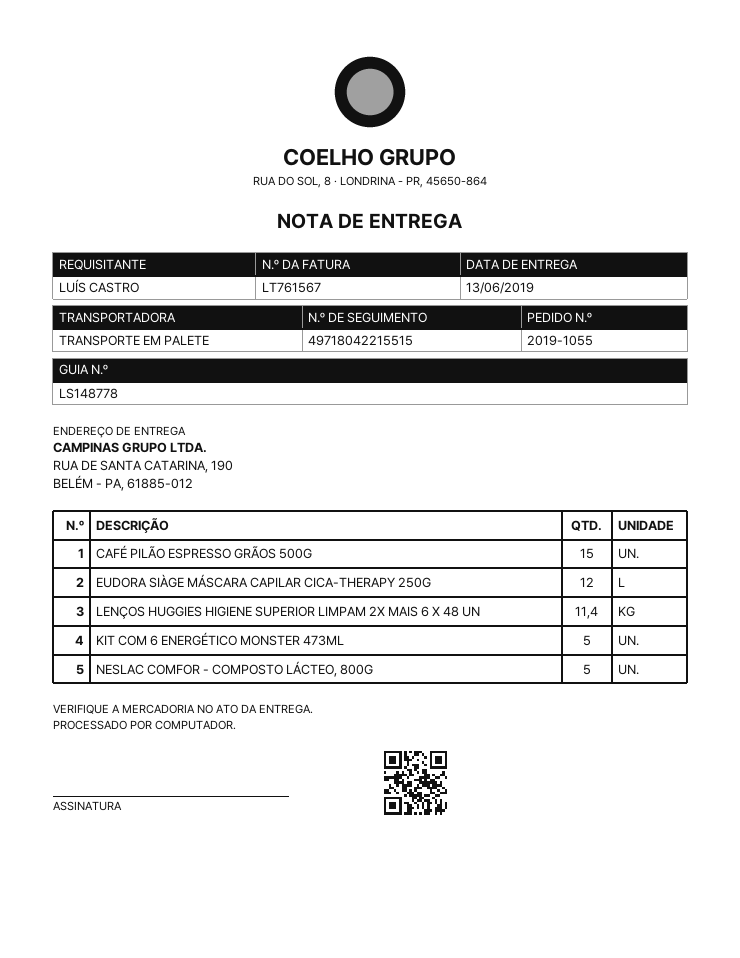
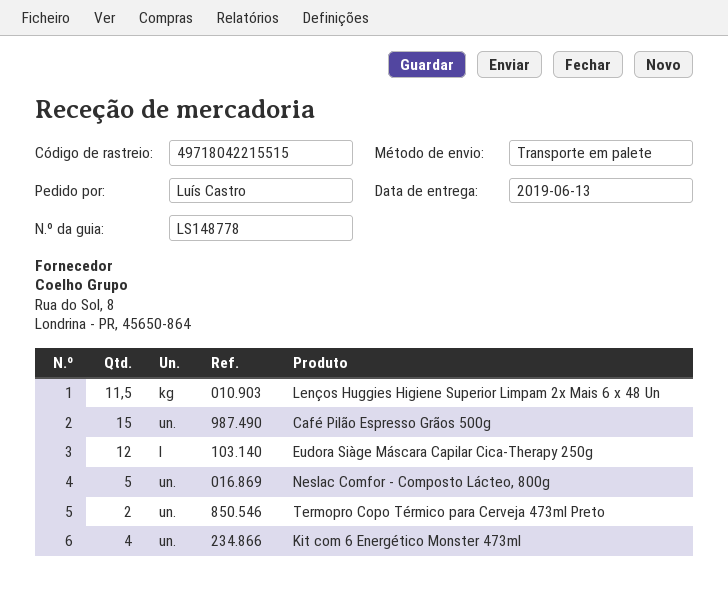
LENÇOS HUGGIES HIGIENE SUPERIOR LIMPAM 2X MAIS 6 X 48 UN: 11.4 -> 11.5
KIT COM 6 ENERGÉTICO MONSTER 473ML: 5 -> 4
Termopro Copo Térmico para Cerveja 473ml Preto: none -> 2

